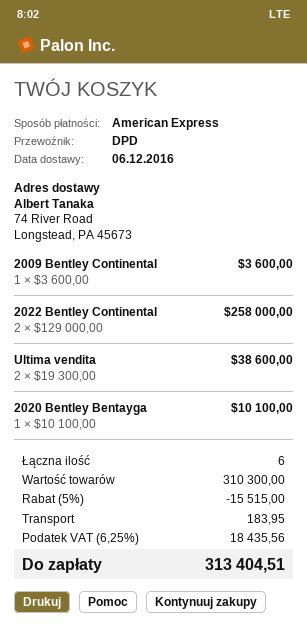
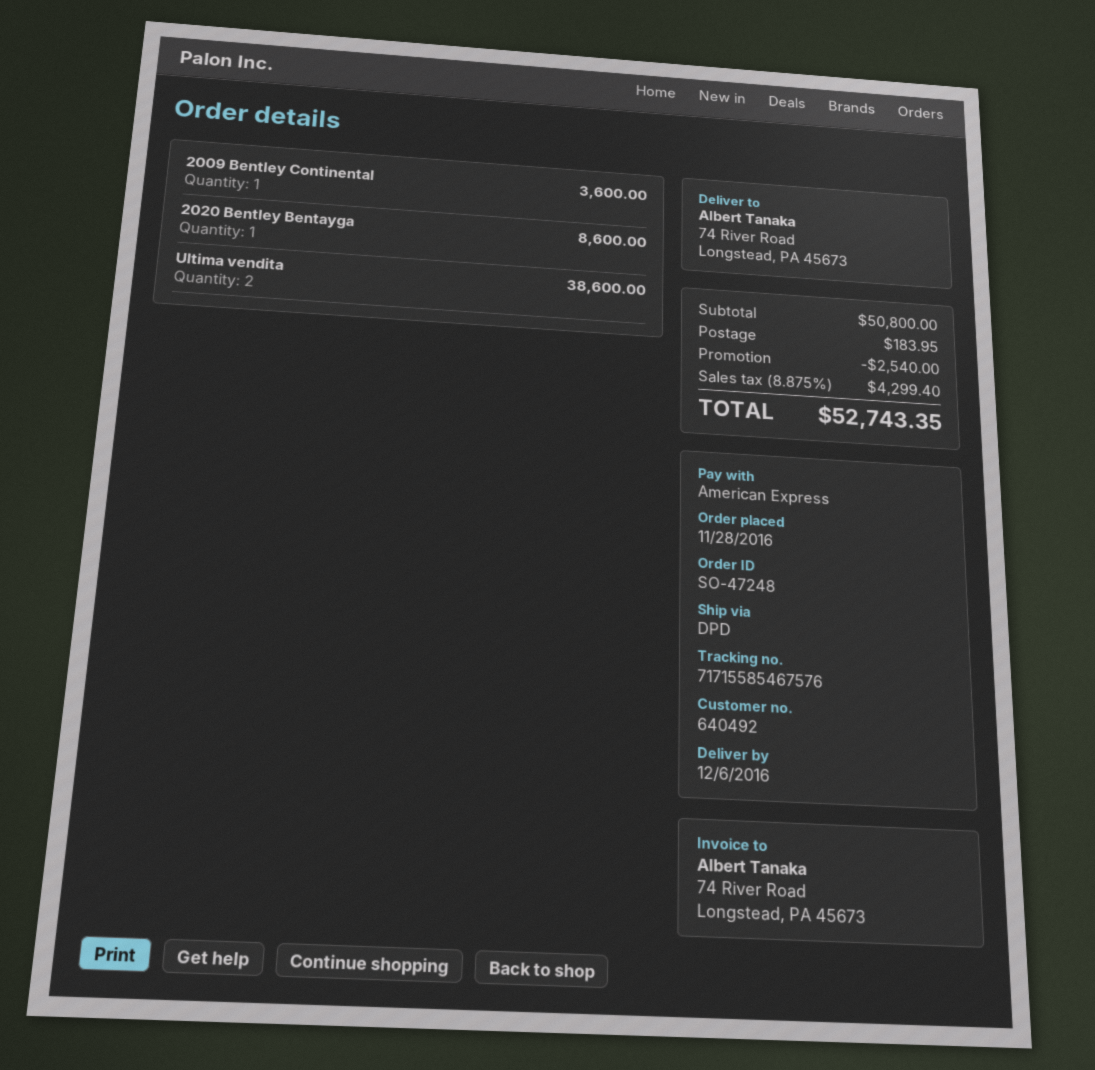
2022 Bentley Continental: 2 for 258000.00 -> none
2020 Bentley Bentayga: 1 for 10100.00 -> 1 for 8600.00
subtotal: 310300.00 -> 50800.00
discount: 15515.00 -> 2540.00
tax: 6.25% = 18435.56 -> 8.875% = 4299.40
total: 313404.51 -> 52743.35

